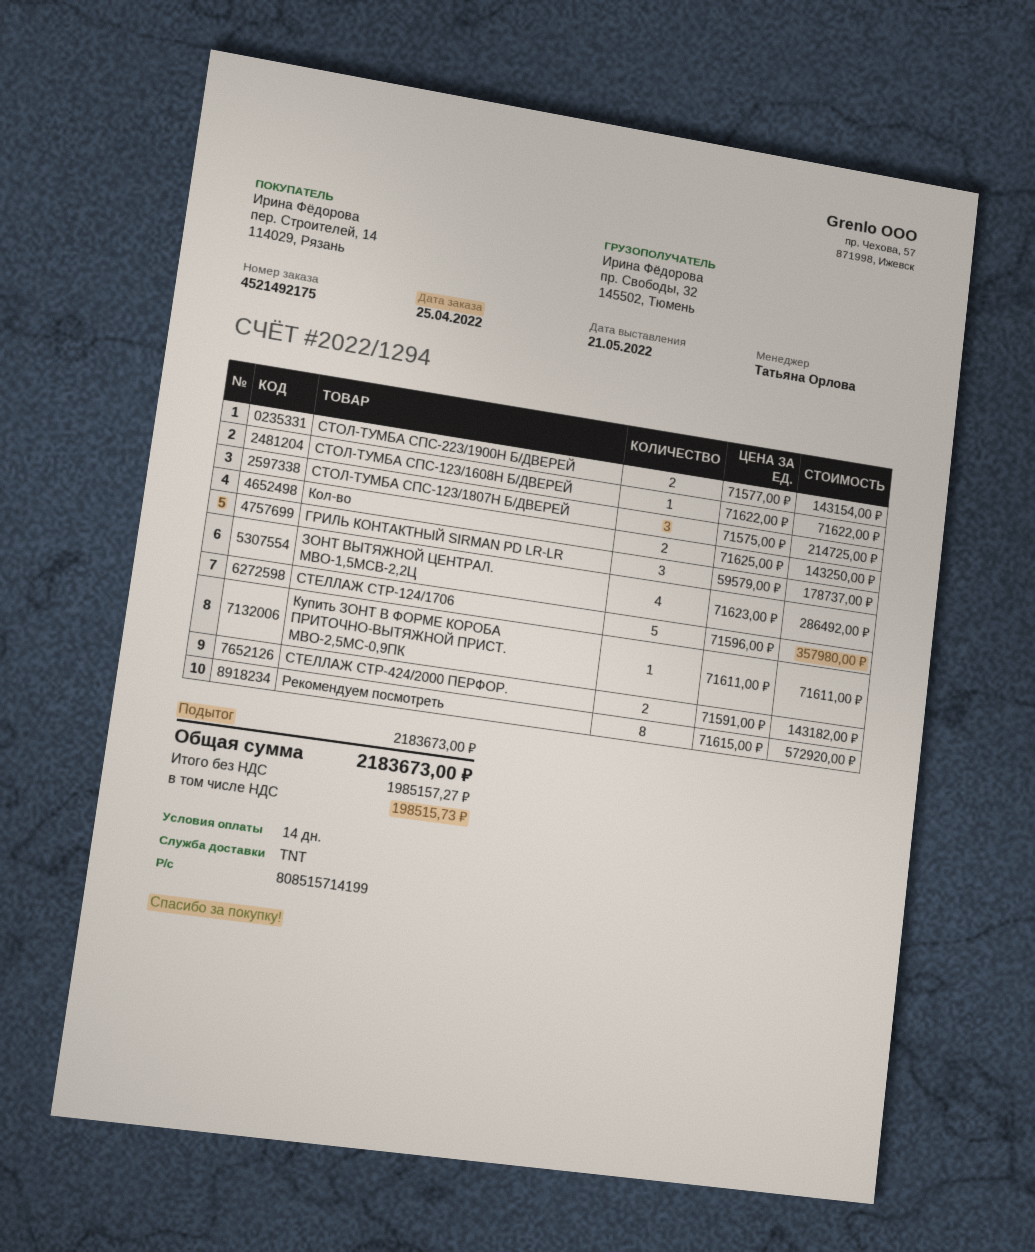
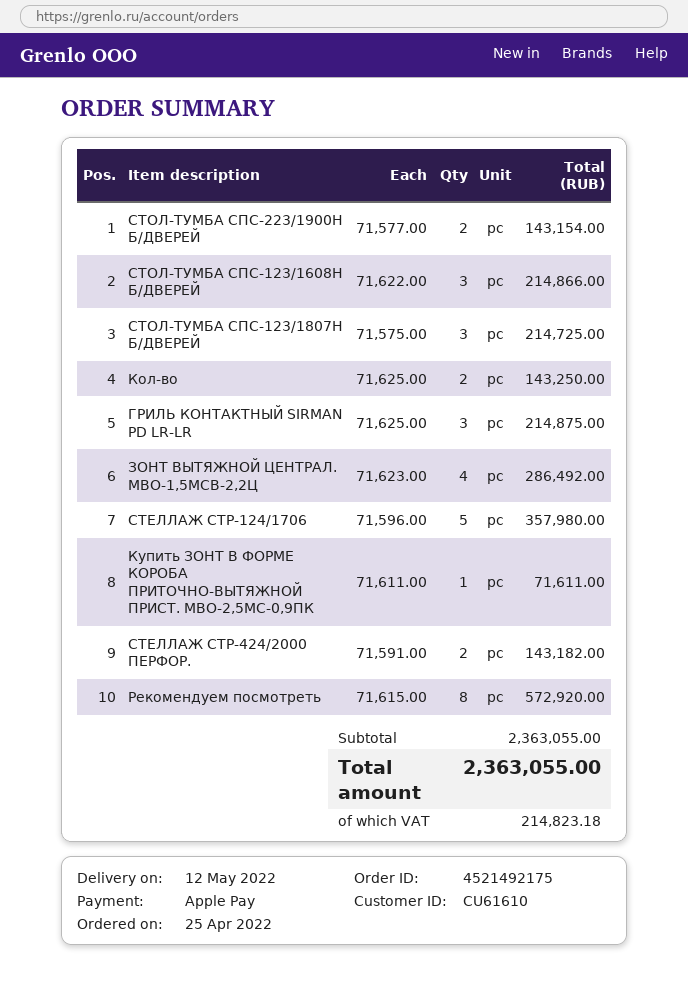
СТОЛ-ТУМБА СПС-123/1608Н Б/ДВЕРЕЙ: 1 x 71622.00 = 71622.00 -> 3 x 71622.00 = 214866.00
ГРИЛЬ КОНТАКТНЫЙ SIRMAN PD LR-LR: 3 x 59579.00 = 178737.00 -> 3 x 71625.00 = 214875.00
subtotal: 2183673.00 -> 2363055.00
tax: 198515.73 -> 214823.18
total: 2183673.00 -> 2363055.00

